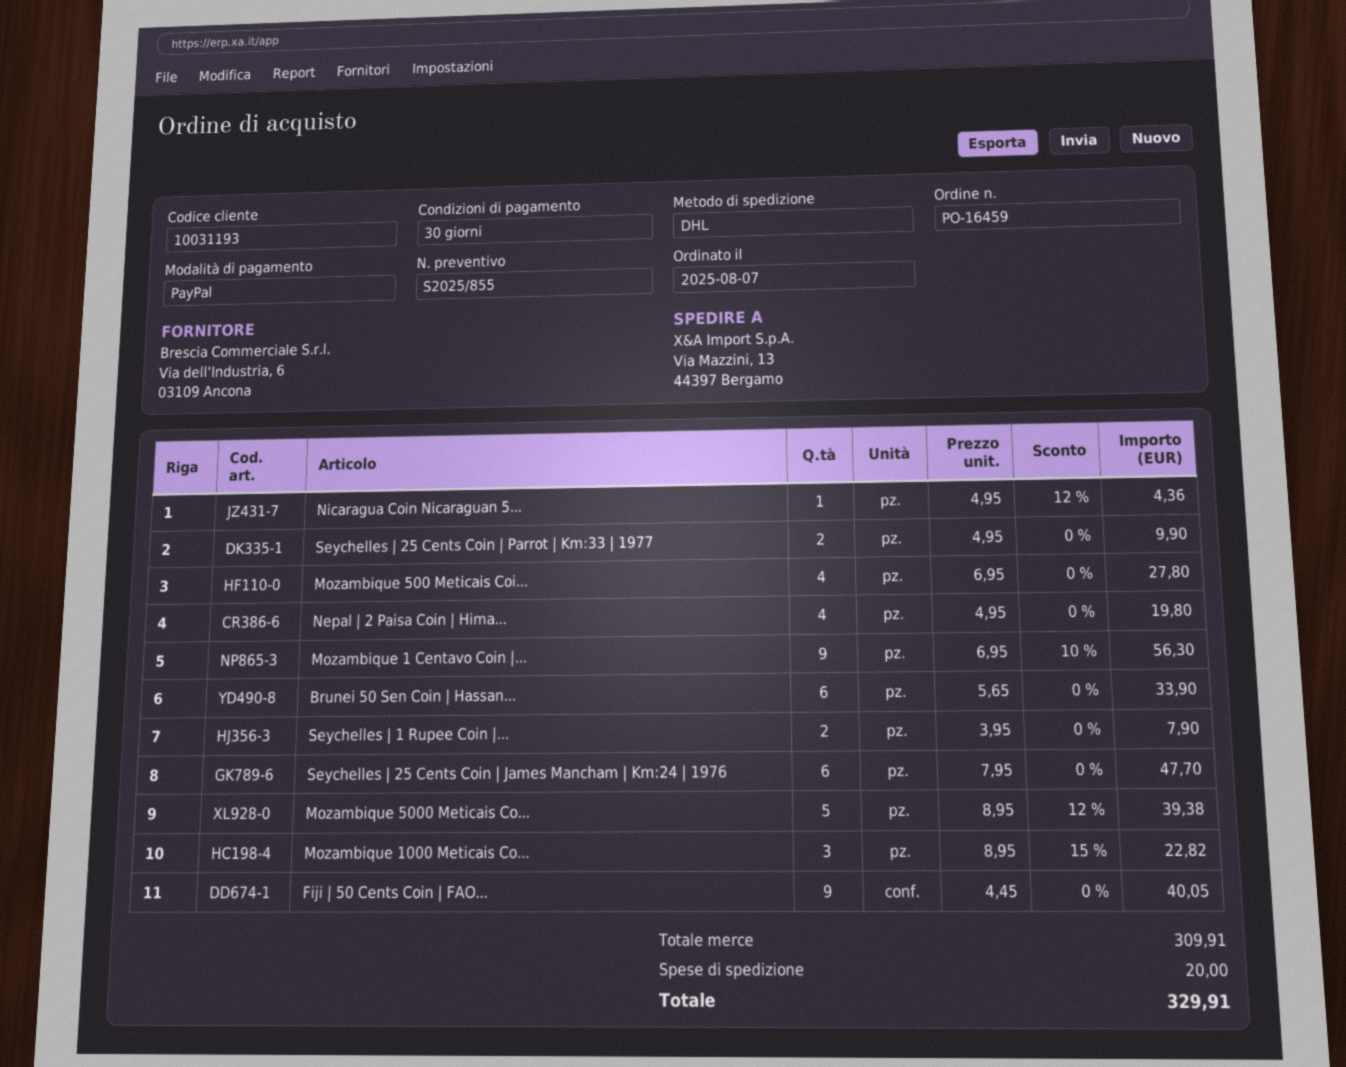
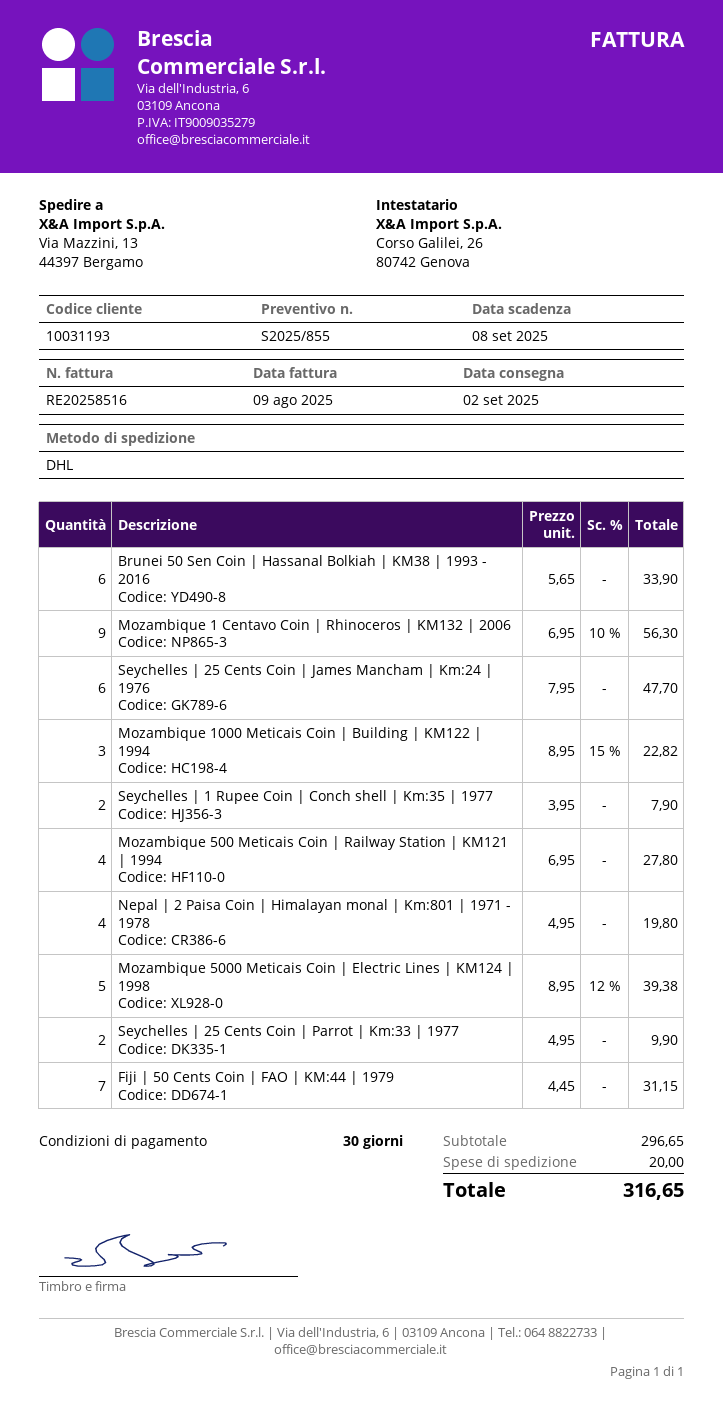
Nicaragua Coin Nicaraguan 5...: 1 x 4.95 - 12% = 4.36 -> none
Fiji | 50 Cents Coin | FAO...: 9 x 4.45 = 40.05 -> 7 x 4.45 = 31.15
subtotal: 309.91 -> 296.65
total: 329.91 -> 316.65

